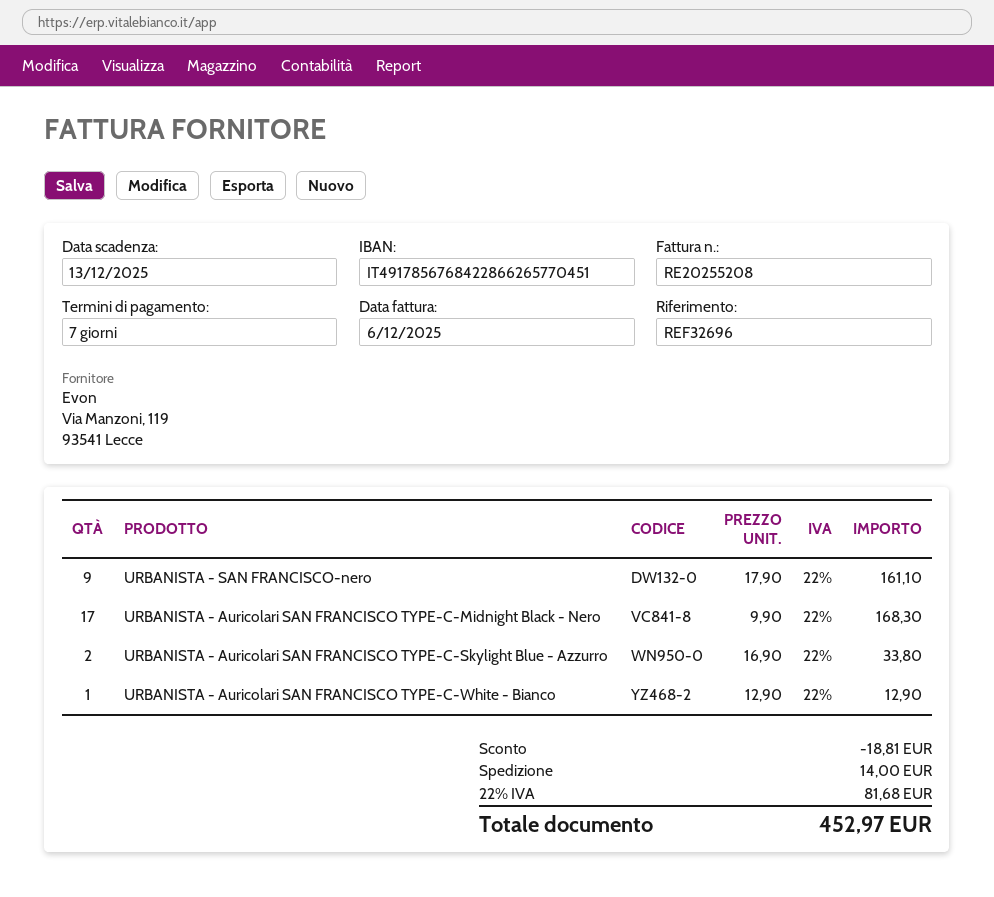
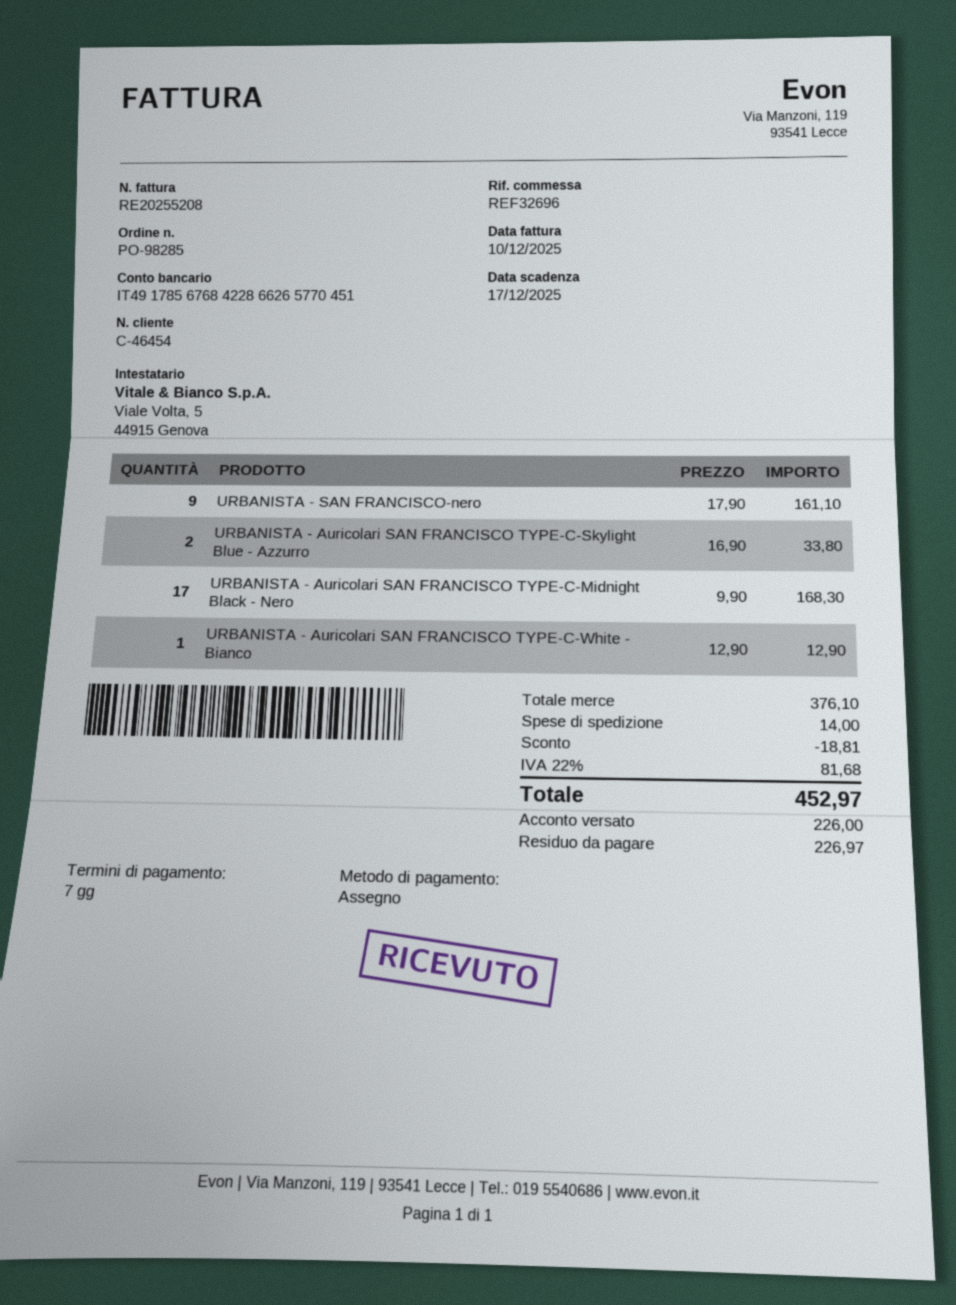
invoice date: 2025-12-06 -> 2025-12-10
due date: 2025-12-13 -> 2025-12-17

